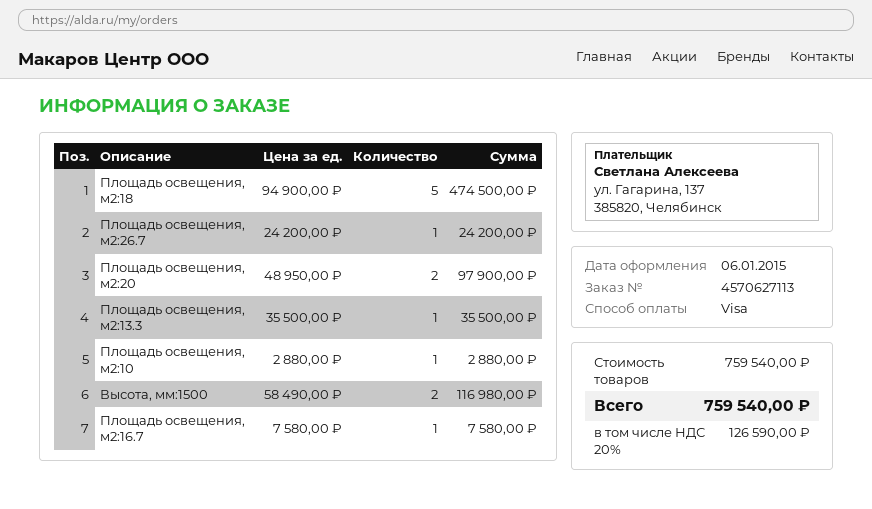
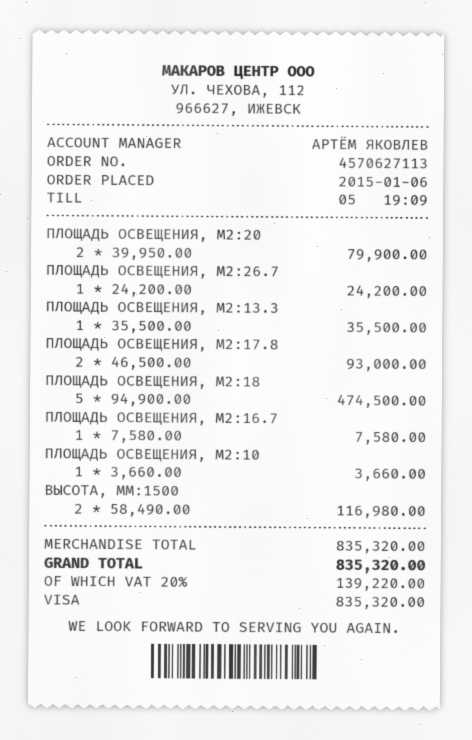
Площадь освещения, м2:20: 2 x 48950.00 = 97900.00 -> 2 x 39950.00 = 79900.00
Площадь освещения, м2:10: 1 x 2880.00 = 2880.00 -> 1 x 3660.00 = 3660.00
ПЛОЩАДЬ ОСВЕЩЕНИЯ, М2:17.8: none -> 2 x 46500.00 = 93000.00
subtotal: 759540.00 -> 835320.00
tax: 20% = 126590.00 -> 20% = 139220.00
total: 759540.00 -> 835320.00

